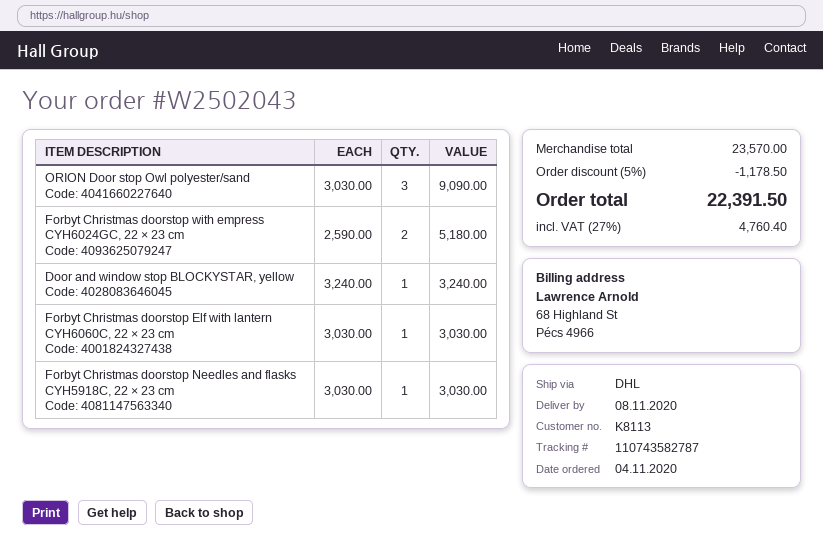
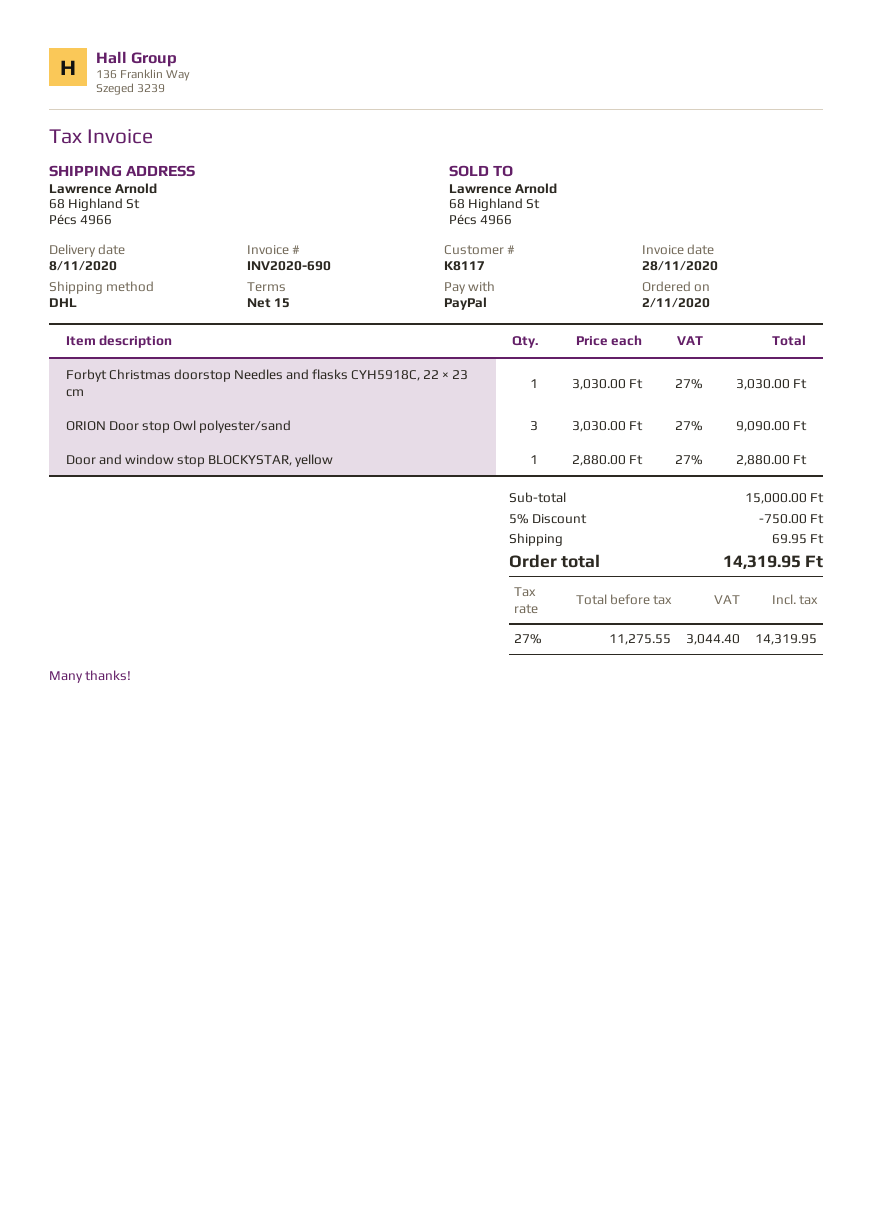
order date: 2020-11-04 -> 2020-11-02
customer number: K8113 -> K8117
Forbyt Christmas doorstop with empress CYH6024GC, 22 × 23 cm: 2 x 2590.00 = 5180.00 -> none
Door and window stop BLOCKYSTAR, yellow: 1 x 3240.00 = 3240.00 -> 1 x 2880.00 = 2880.00
Forbyt Christmas doorstop Elf with lantern CYH6060C, 22 × 23 cm: 1 x 3030.00 = 3030.00 -> none
subtotal: 23570.00 -> 15000.00
discount: 5% = 1178.50 -> 5% = 750.00
shipping: none -> 69.95
tax: 27% = 4760.40 -> 27% = 3044.40
total: 22391.50 -> 14319.95

